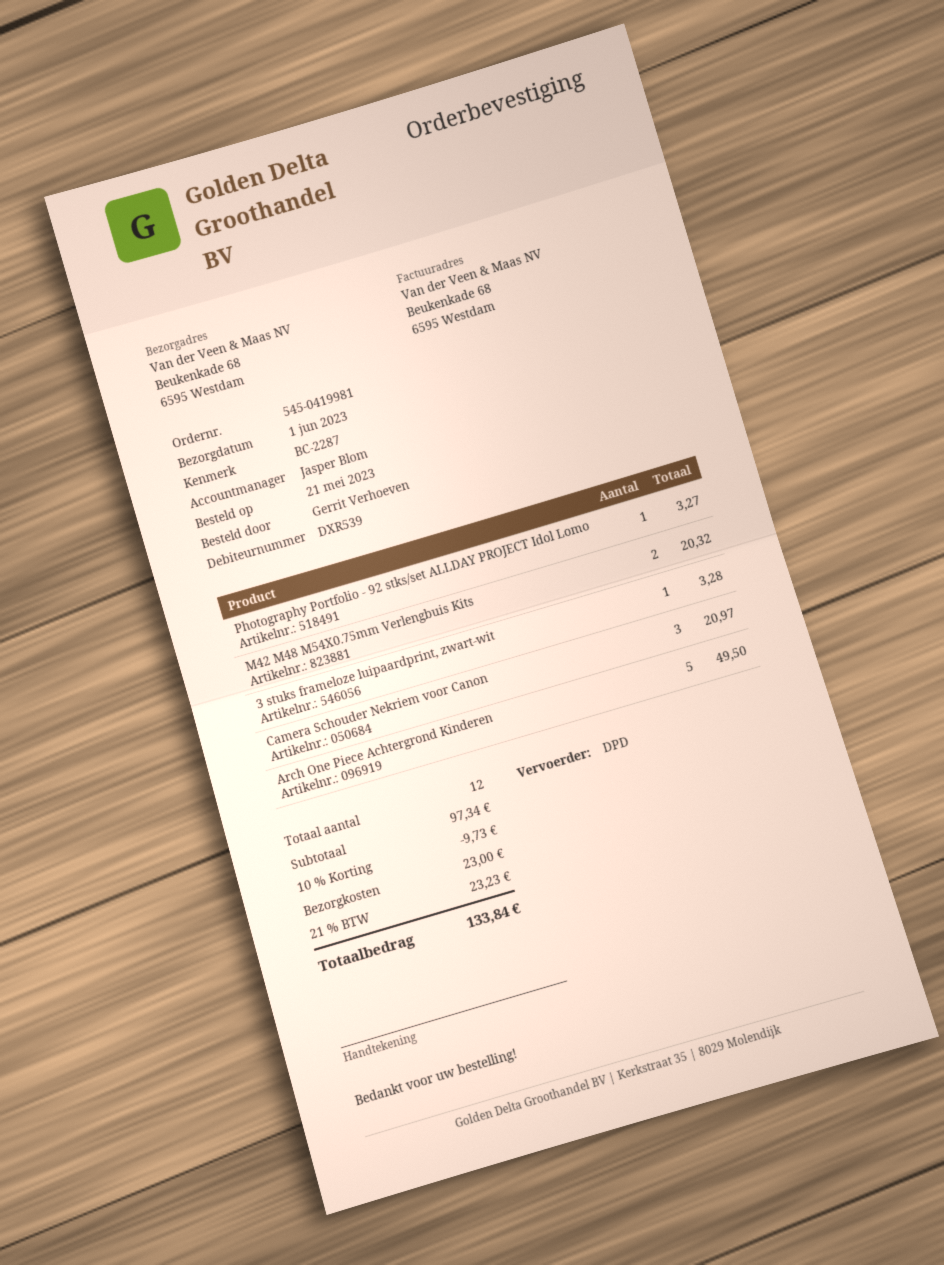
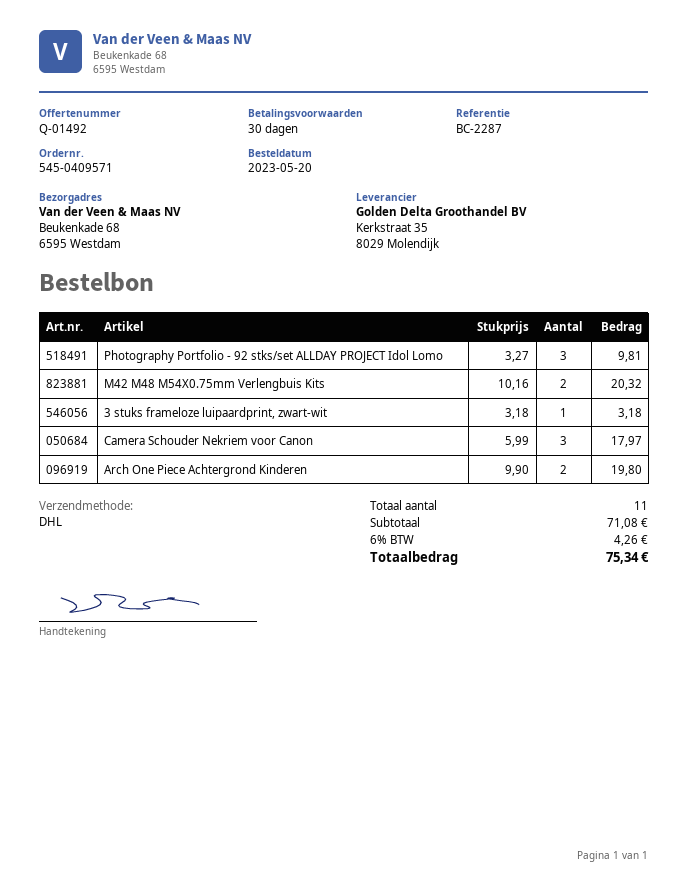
order number: 545-0419981 -> 545-0409571
order date: 2023-05-21 -> 2023-05-20
shipping method: DPD -> DHL
Photography Portfolio - 92 stks/set ALLDAY PROJECT Idol Lomo: 1 for 3.27 -> 3 for 9.81
3 stuks frameloze luipaardprint, zwart-wit: 1 for 3.28 -> 1 for 3.18
Camera Schouder Nekriem voor Canon: 3 for 20.97 -> 3 for 17.97
Arch One Piece Achtergrond Kinderen: 5 for 49.50 -> 2 for 19.80
total quantity: 12 -> 11
subtotal: 97.34 -> 71.08
discount: 10% = 9.73 -> none
shipping: 23.00 -> none
tax: 21% = 23.23 -> 6% = 4.26
total: 133.84 -> 75.34

